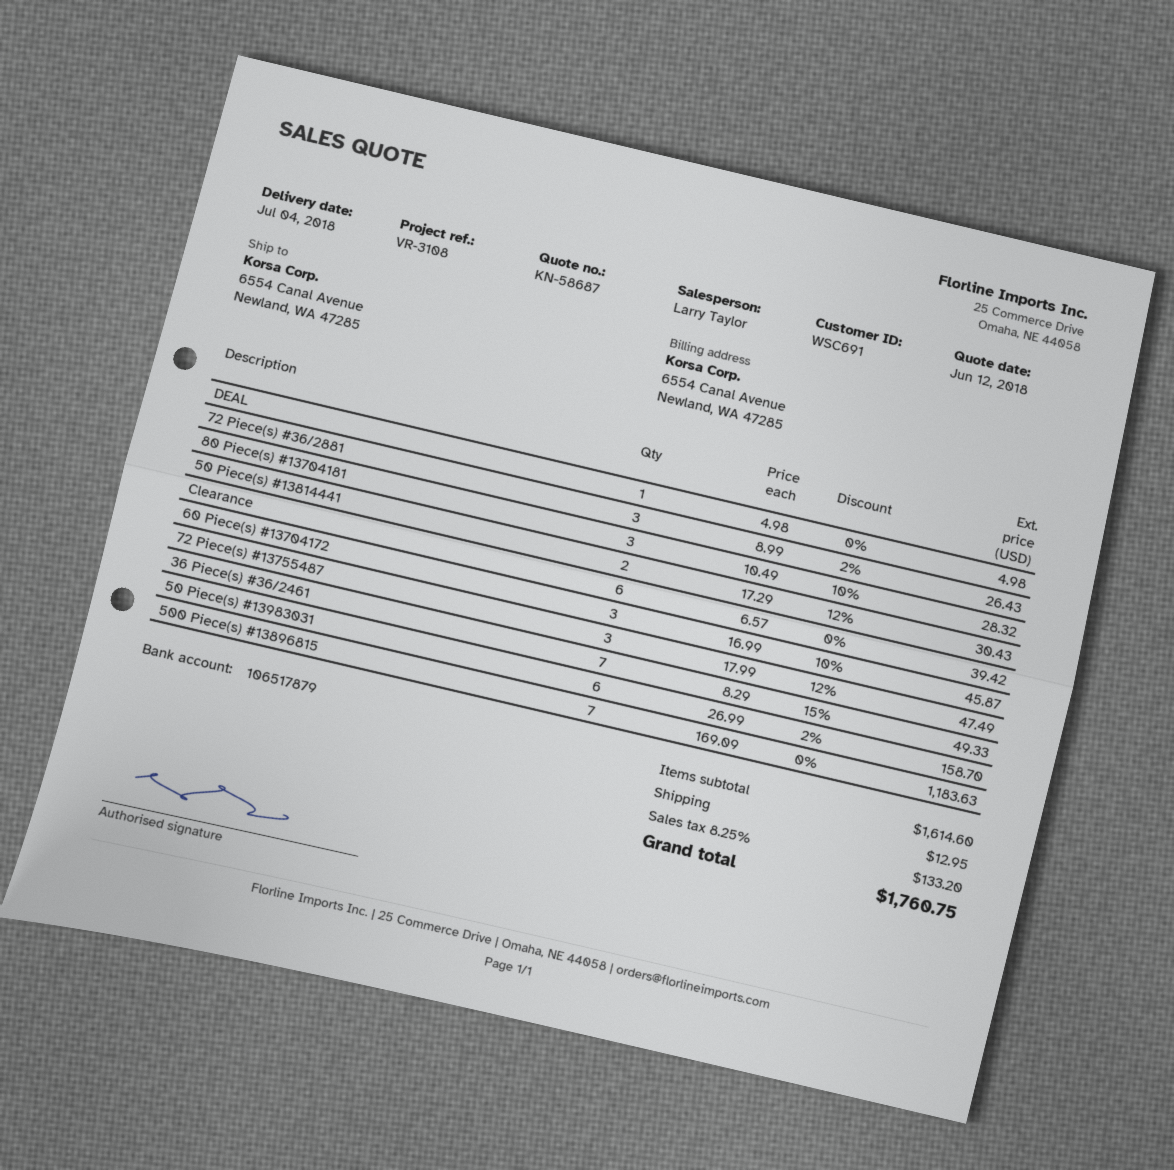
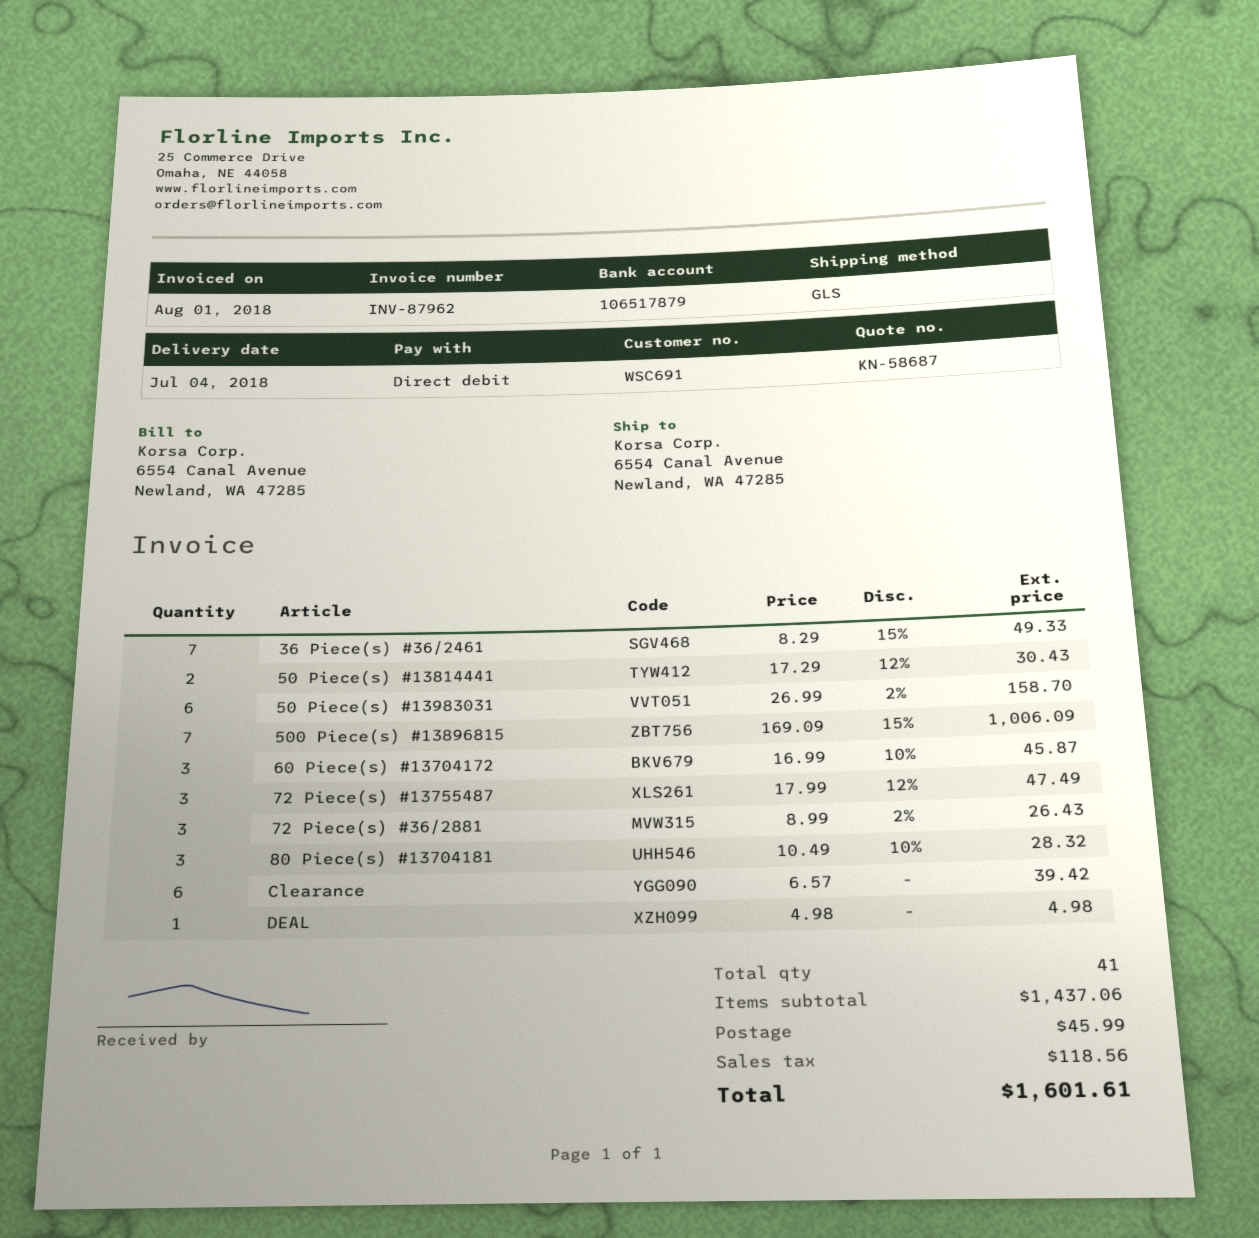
500 Piece(s) #13896815: 7 x 169.09 = 1183.63 -> 7 x 169.09 - 15% = 1006.09
subtotal: 1614.60 -> 1437.06
shipping: 12.95 -> 45.99
tax: 133.20 -> 118.56
total: 1760.75 -> 1601.61

